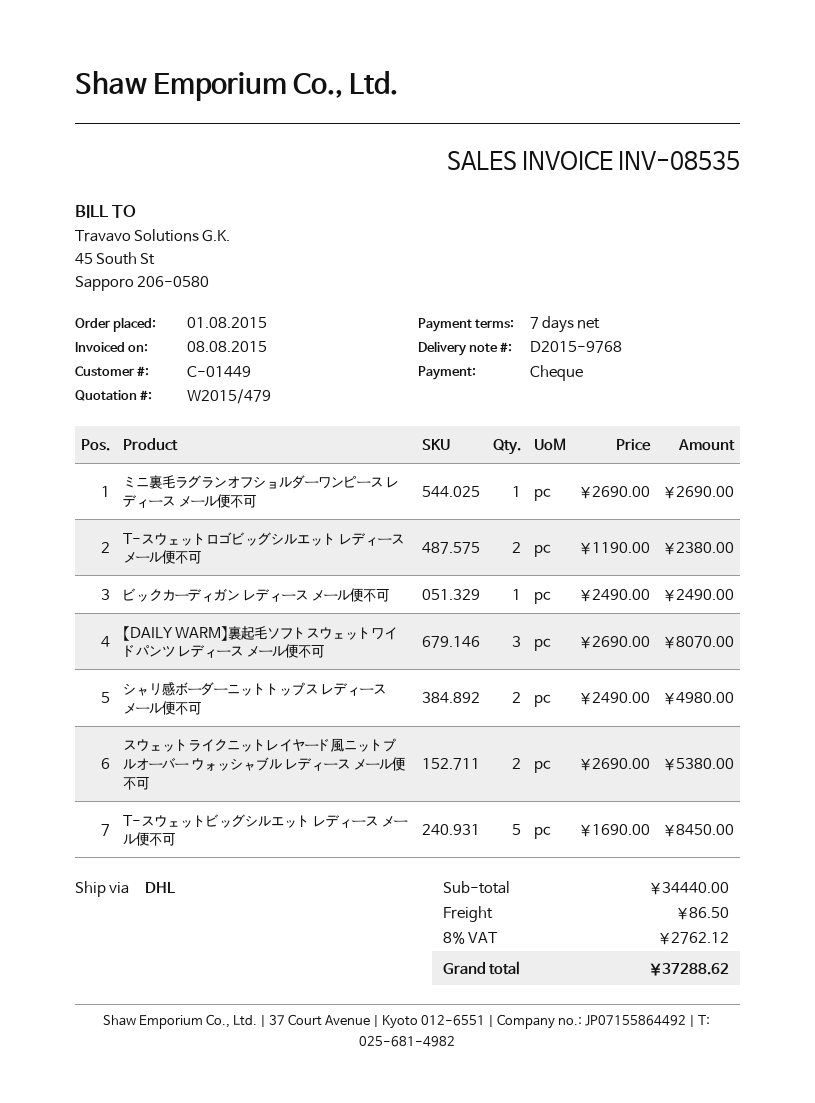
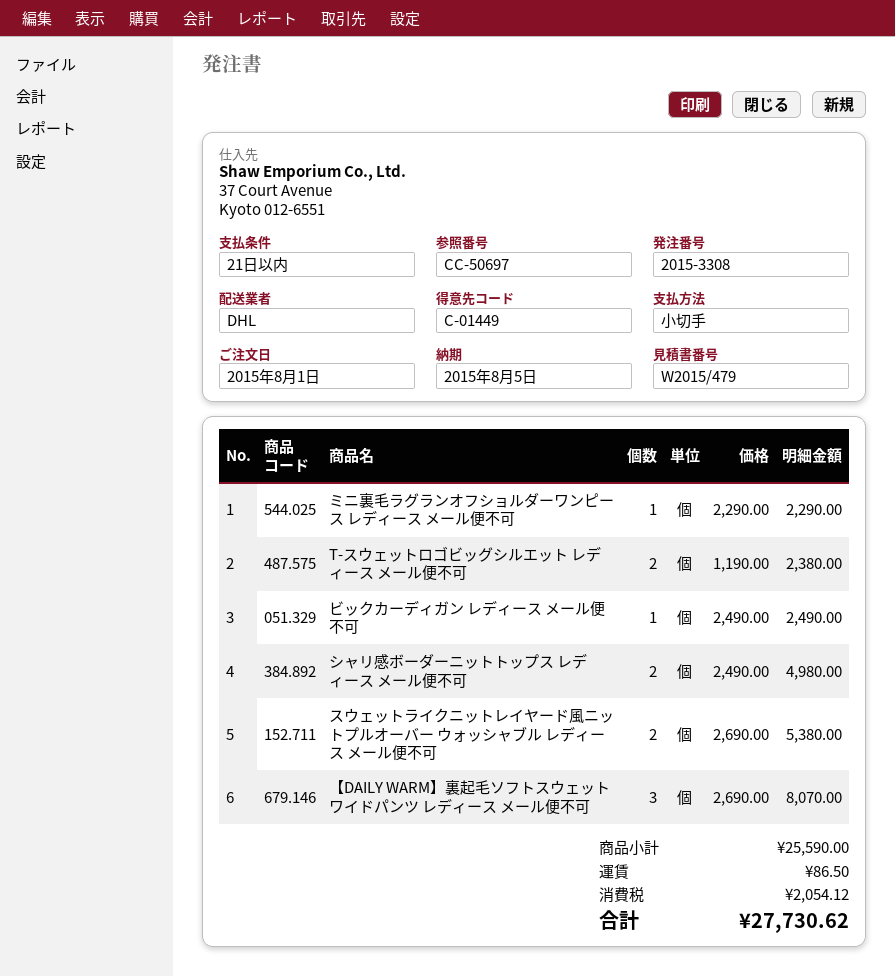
payment terms: 7 days -> 21 days
ミニ裏毛ラグランオフショルダーワンピース レディース メール便不可: 1 x 2690.00 = 2690.00 -> 1 x 2290.00 = 2290.00
T-スウェットビッグシルエット レディース メール便不可: 5 x 1690.00 = 8450.00 -> none
subtotal: 34440.00 -> 25590.00
tax: 2762.12 -> 2054.12
total: 37288.62 -> 27730.62

